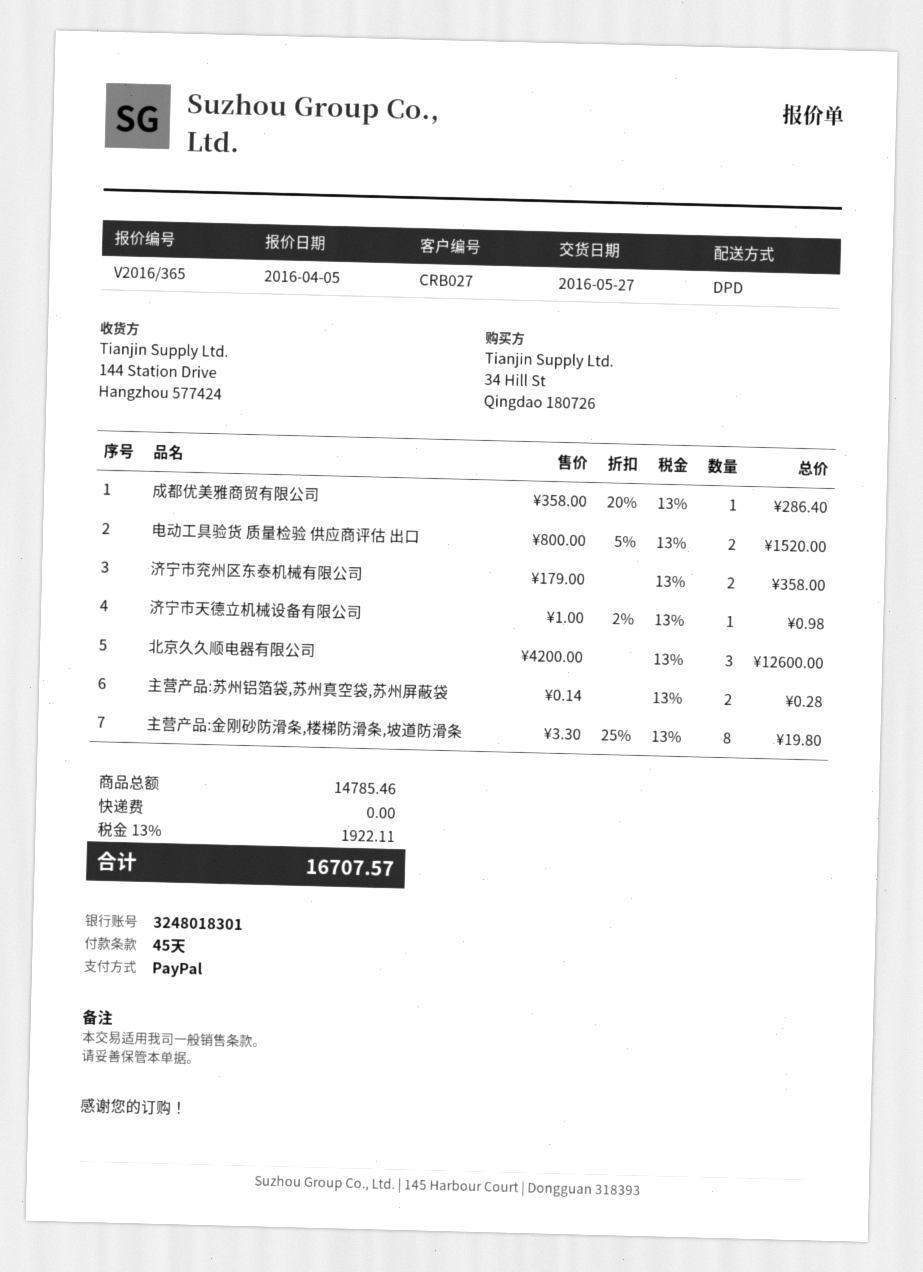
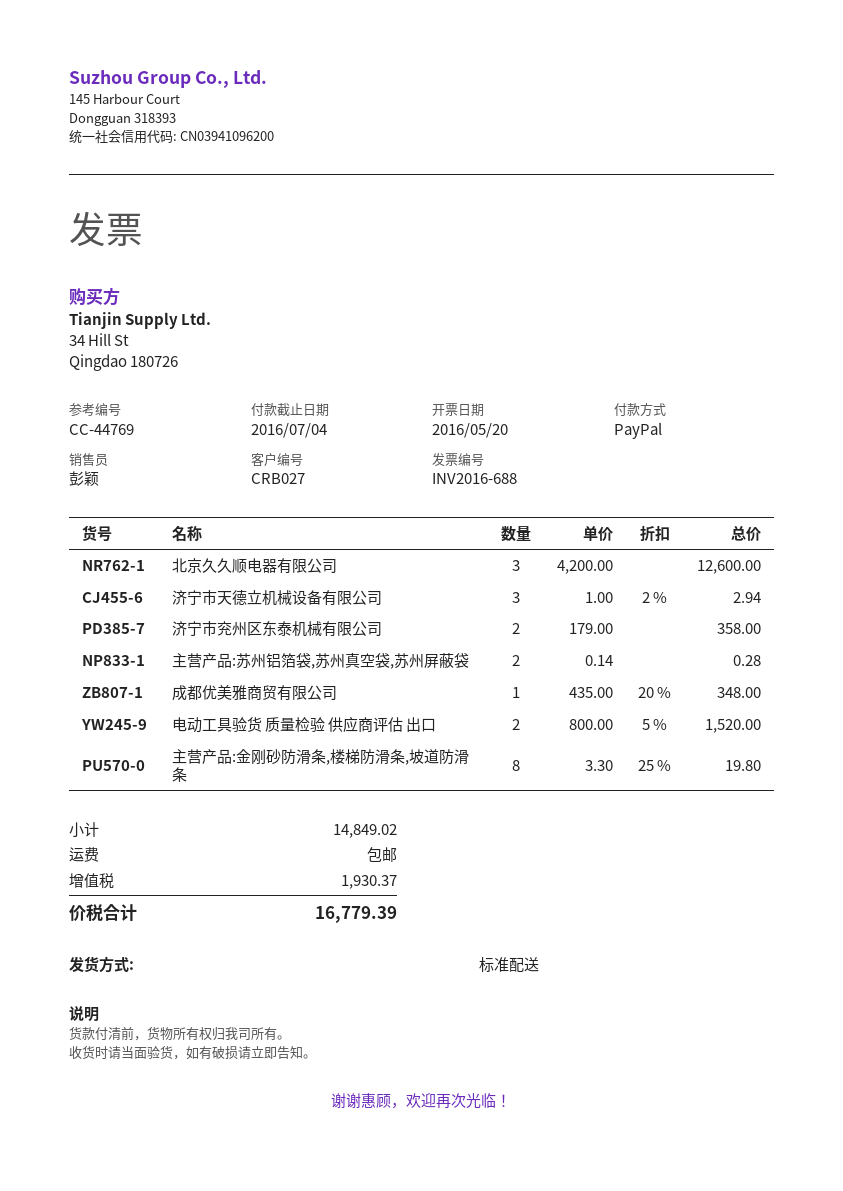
shipping method: DPD -> standard
成都优美雅商贸有限公司: 1 x 358.00 - 20% = 286.40 -> 1 x 435.00 - 20% = 348.00
济宁市天德立机械设备有限公司: 1 x 1.00 - 2% = 0.98 -> 3 x 1.00 - 2% = 2.94
subtotal: 14785.46 -> 14849.02
tax: 1922.11 -> 1930.37
total: 16707.57 -> 16779.39

